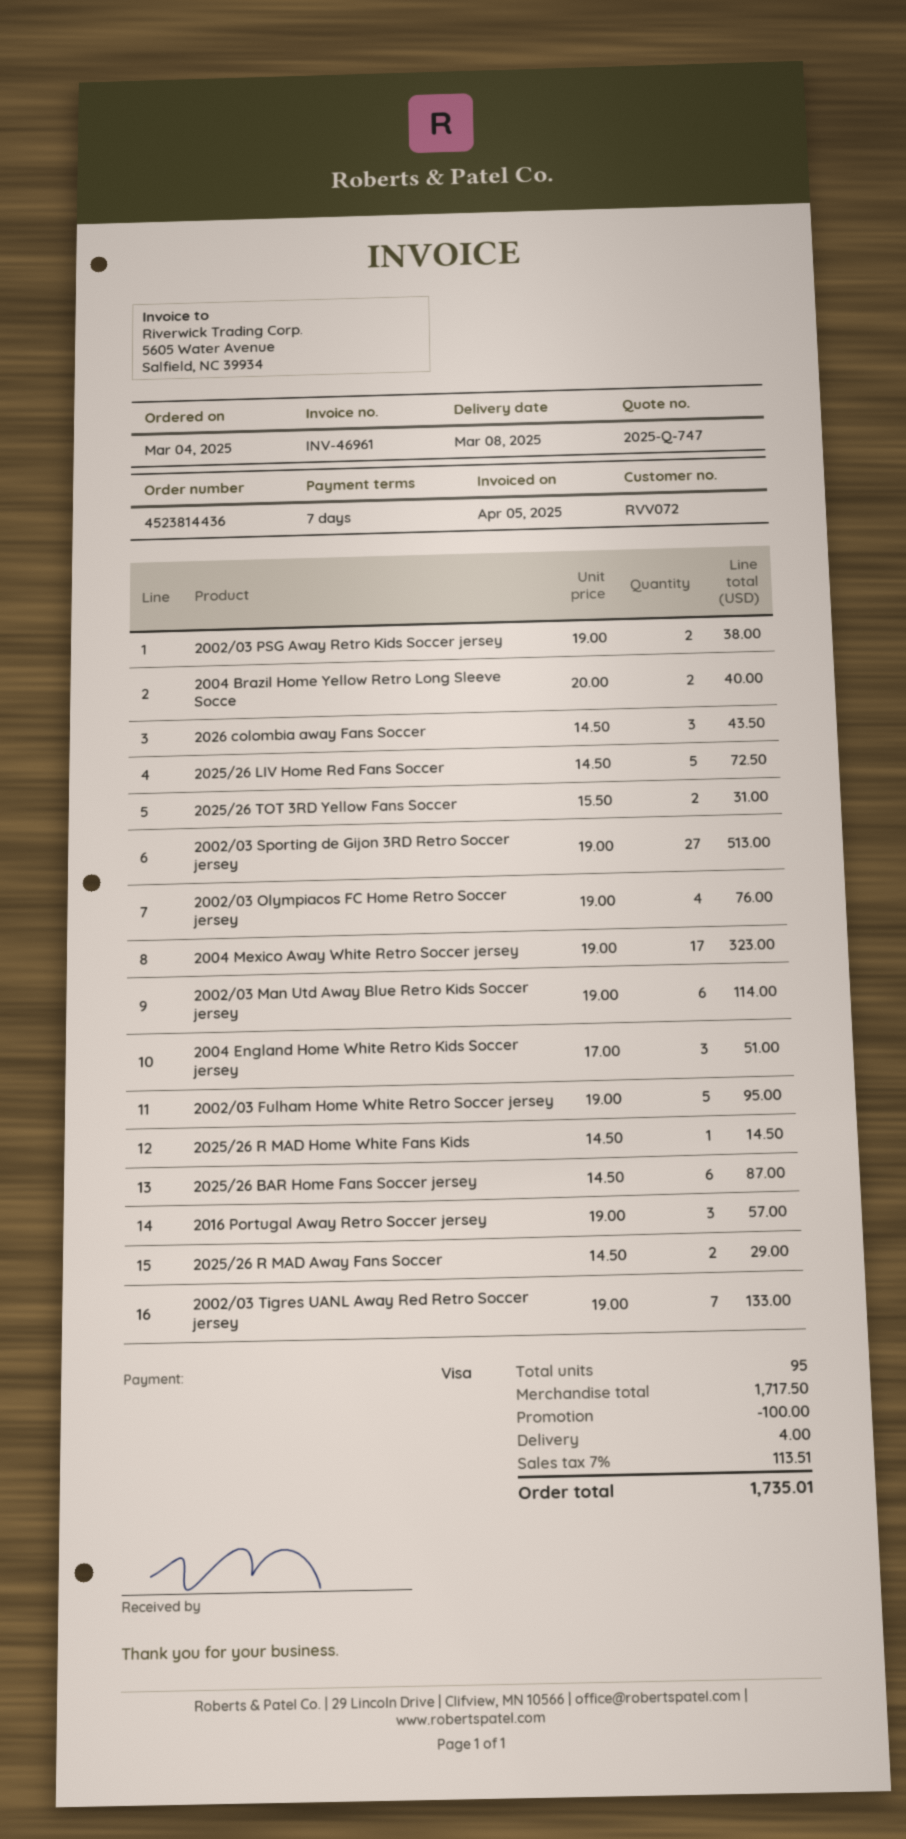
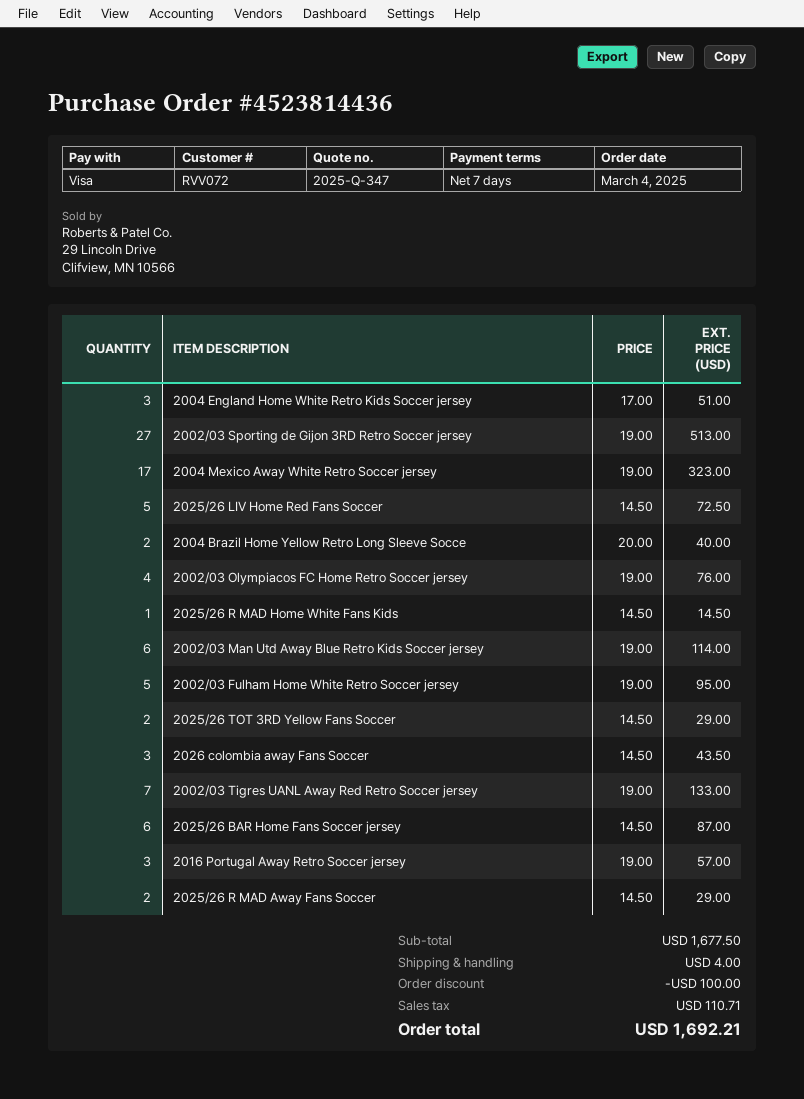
quote number: 2025-Q-747 -> 2025-Q-347
2002/03 PSG Away Retro Kids Soccer jersey: 2 x 19.00 = 38.00 -> none
2025/26 TOT 3RD Yellow Fans Soccer: 2 x 15.50 = 31.00 -> 2 x 14.50 = 29.00
subtotal: 1717.50 -> 1677.50
tax: 113.51 -> 110.71
total: 1735.01 -> 1692.21

